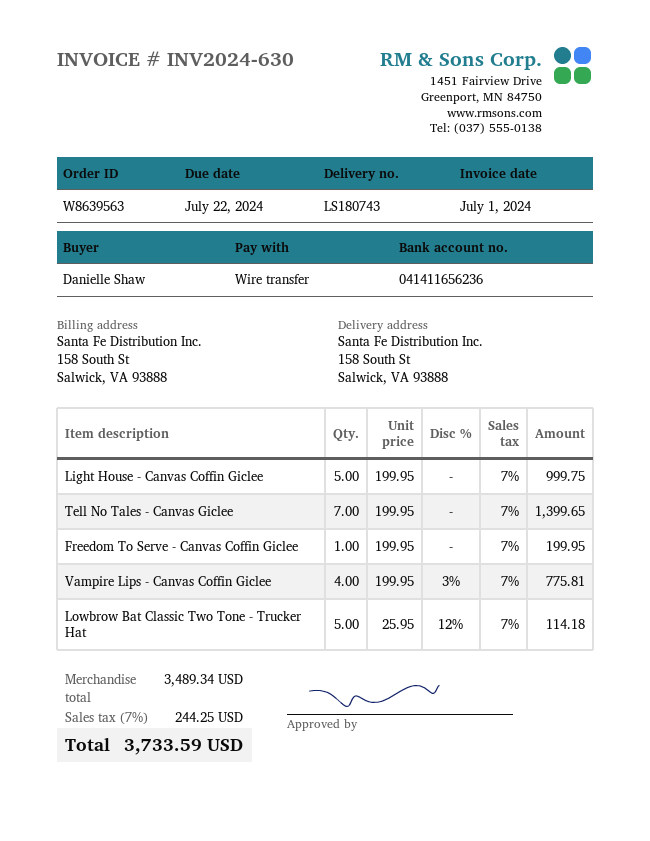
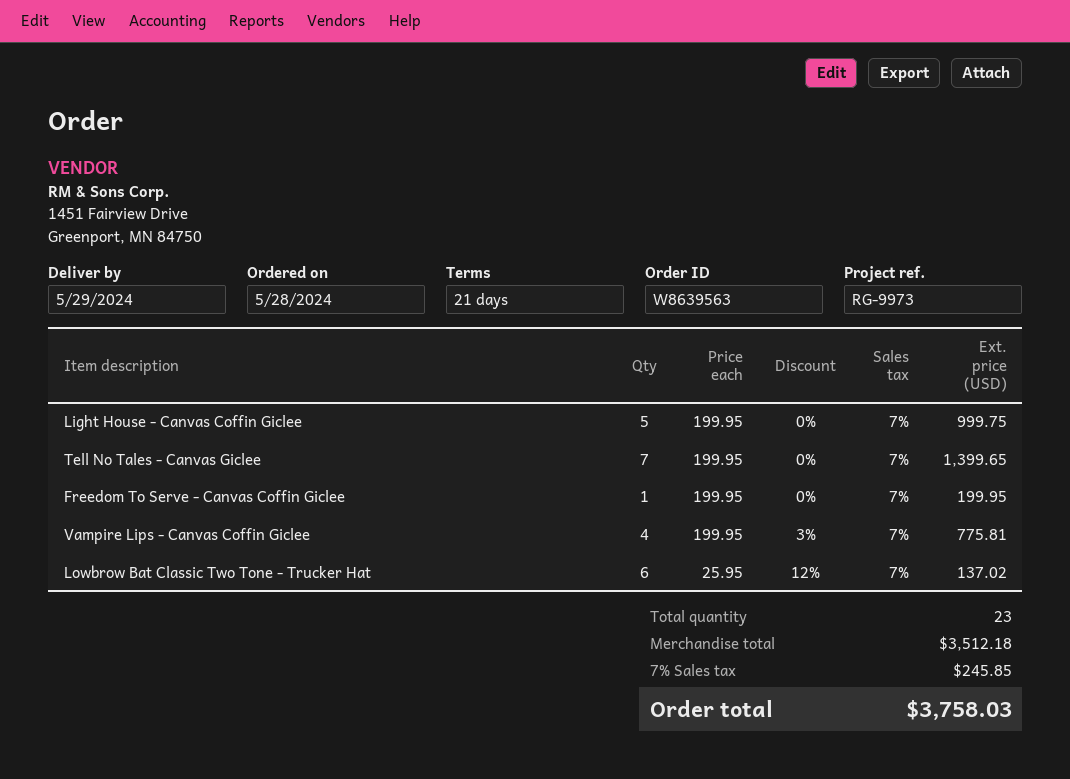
Lowbrow Bat Classic Two Tone - Trucker Hat: 5 x 25.95 - 12% = 114.18 -> 6 x 25.95 - 12% = 137.02
subtotal: 3489.34 -> 3512.18
tax: 7% = 244.25 -> 7% = 245.85
total: 3733.59 -> 3758.03

